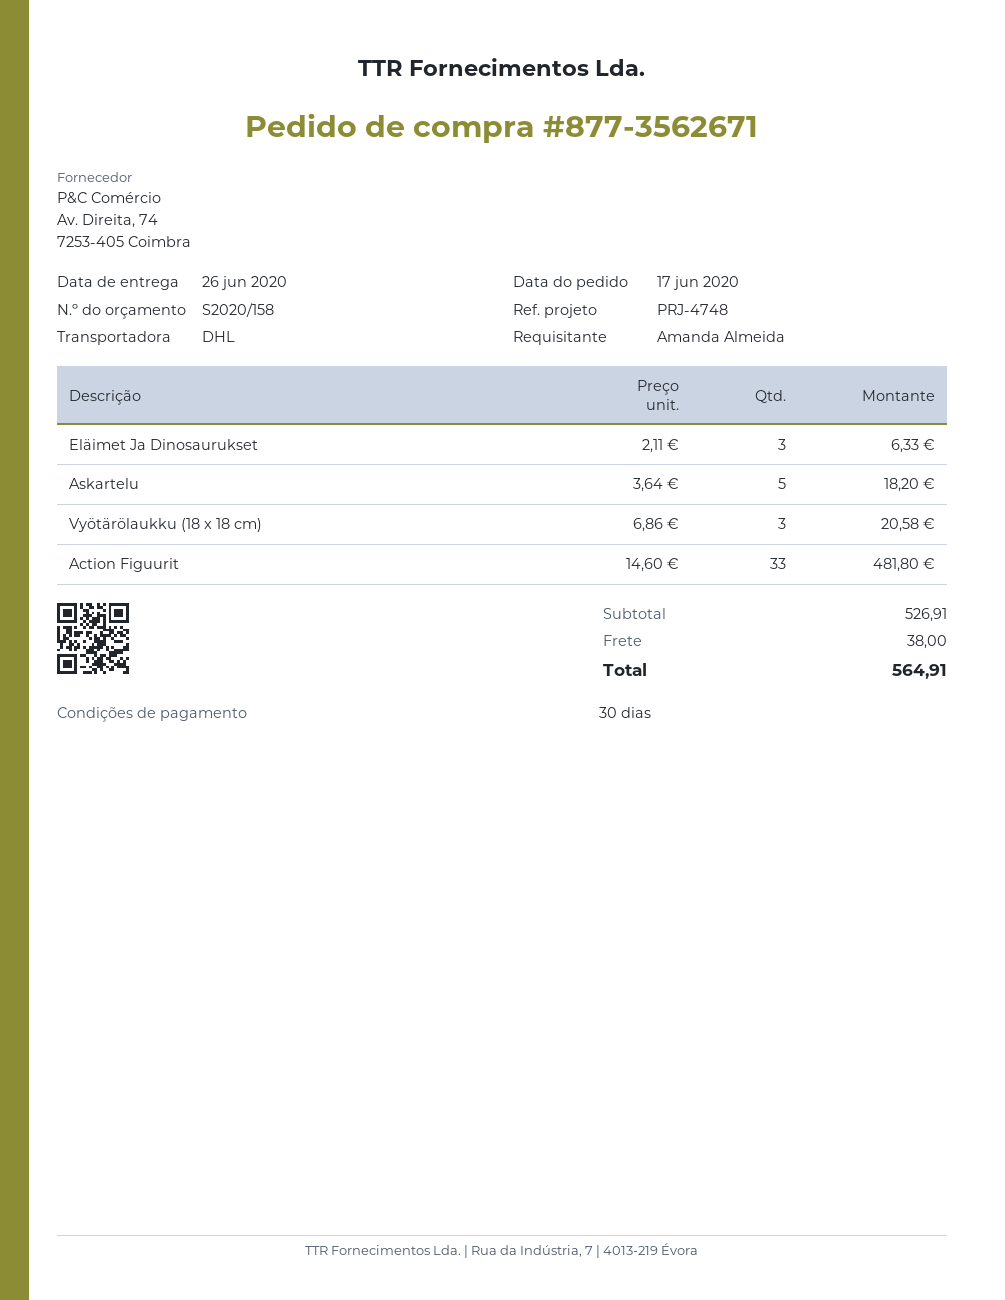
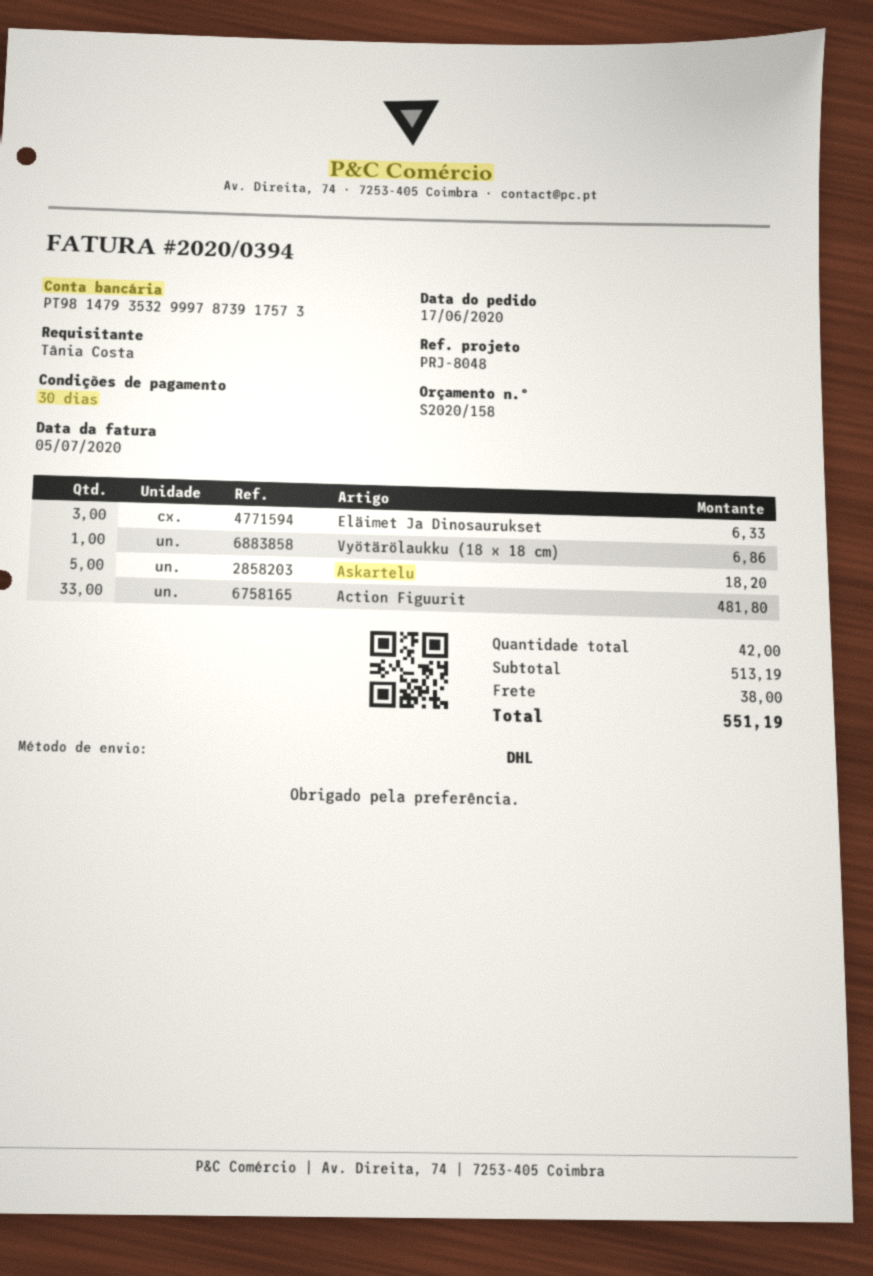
reference: PRJ-4748 -> PRJ-8048
ordered by: Amanda Almeida -> Tânia Costa
Vyötärölaukku (18 x 18 cm): 3 for 20.58 -> 1 for 6.86
subtotal: 526.91 -> 513.19
total: 564.91 -> 551.19

